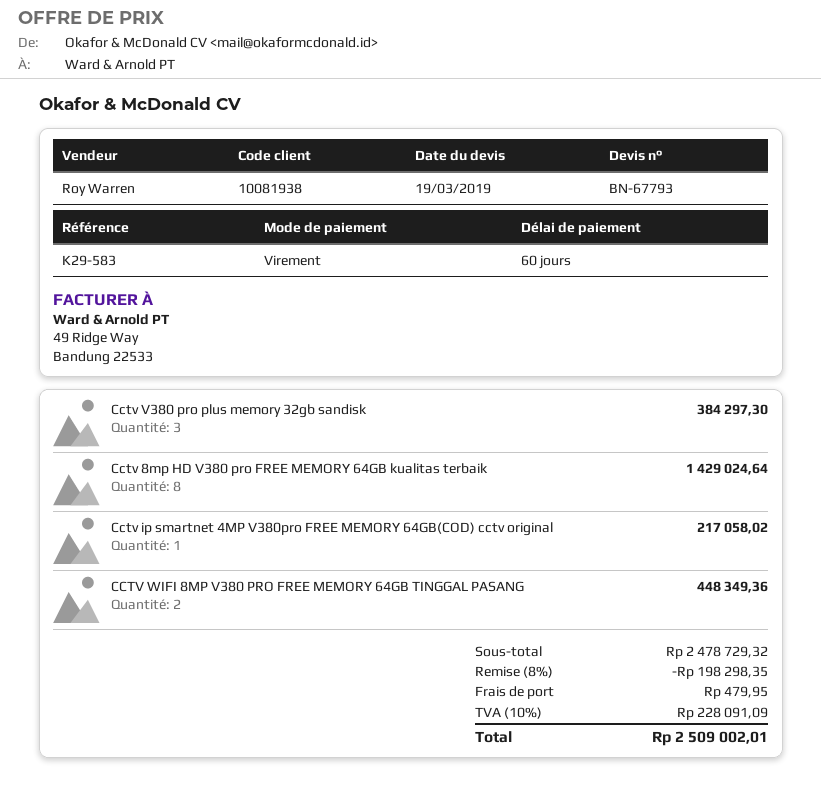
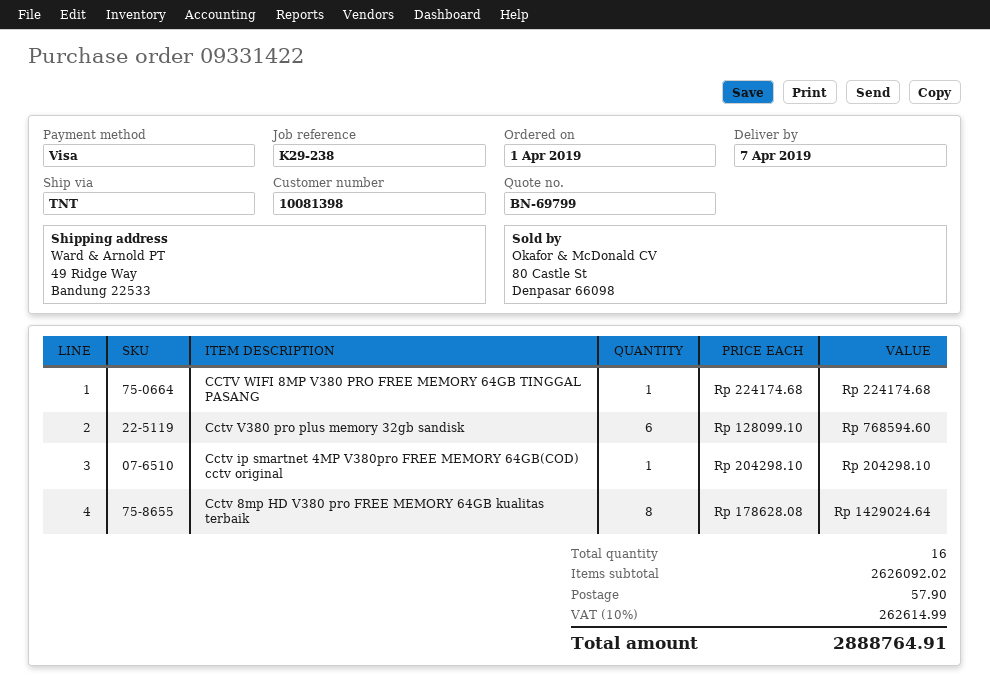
quote number: BN-67793 -> BN-69799
customer number: 10081938 -> 10081398
reference: K29-583 -> K29-238
payment method: bank transfer -> Visa
Cctv V380 pro plus memory 32gb sandisk: 3 for 384297.30 -> 6 for 768594.60
Cctv ip smartnet 4MP V380pro FREE MEMORY 64GB(COD) cctv original: 1 for 217058.02 -> 1 for 204298.10
CCTV WIFI 8MP V380 PRO FREE MEMORY 64GB TINGGAL PASANG: 2 for 448349.36 -> 1 for 224174.68
subtotal: 2478729.32 -> 2626092.02
discount: 8% = 198298.35 -> none
shipping: 479.95 -> 57.90
tax: 10% = 228091.09 -> 10% = 262614.99
total: 2509002.01 -> 2888764.91

